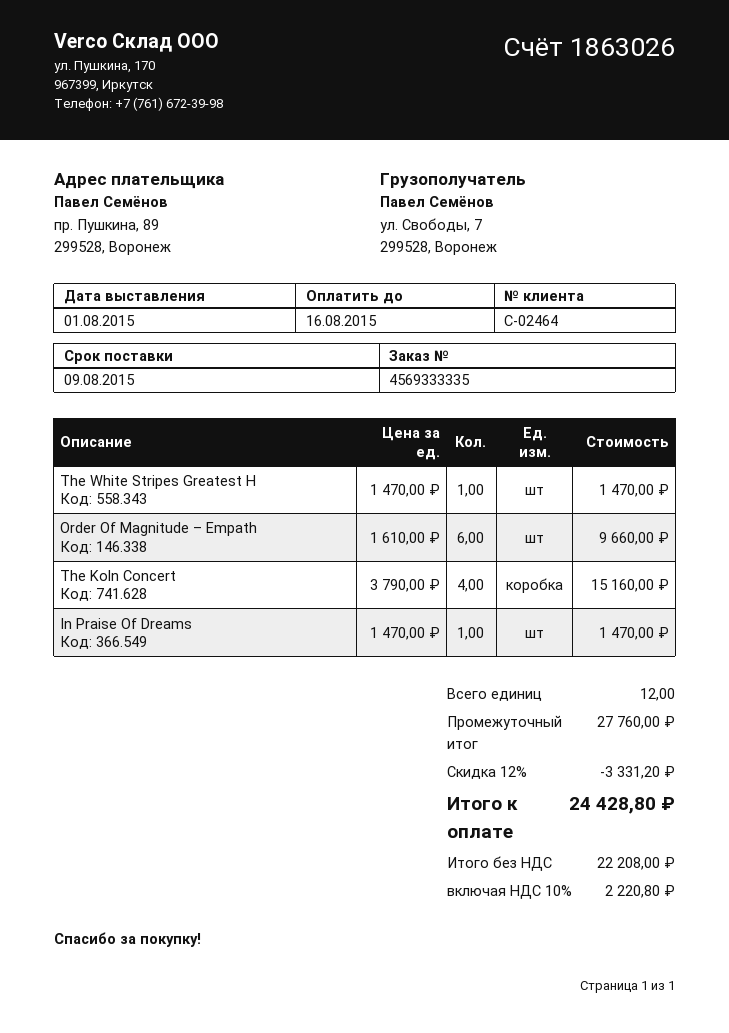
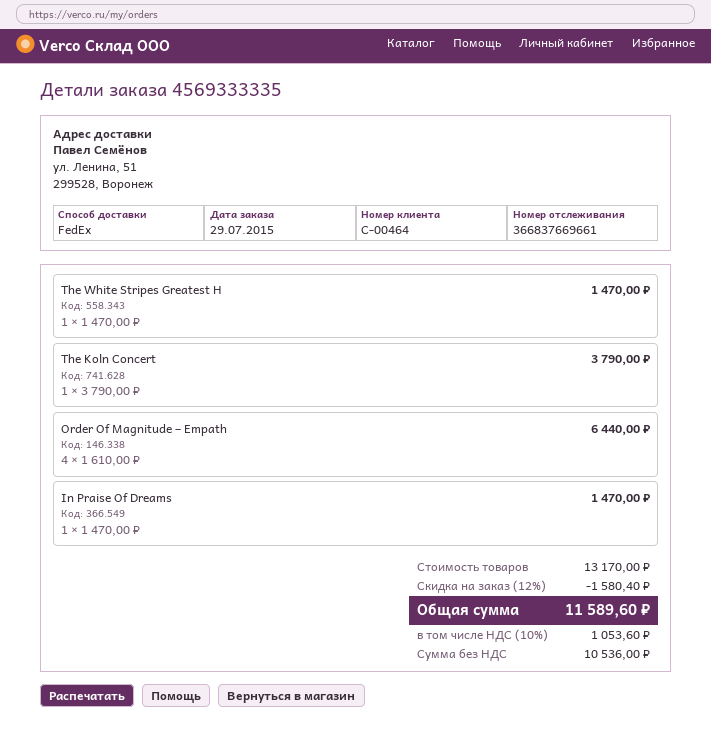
customer number: C-02464 -> C-00464
ship to: ул. Свободы, 7, 299528, Воронеж -> ул. Ленина, 51, 299528, Воронеж
Order Of Magnitude – Empath: 6 x 1610.00 = 9660.00 -> 4 x 1610.00 = 6440.00
The Koln Concert: 4 x 3790.00 = 15160.00 -> 1 x 3790.00 = 3790.00
subtotal: 27760.00 -> 13170.00
discount: 12% = 3331.20 -> 12% = 1580.40
net: 22208.00 -> 10536.00
tax: 10% = 2220.80 -> 10% = 1053.60
total: 24428.80 -> 11589.60

